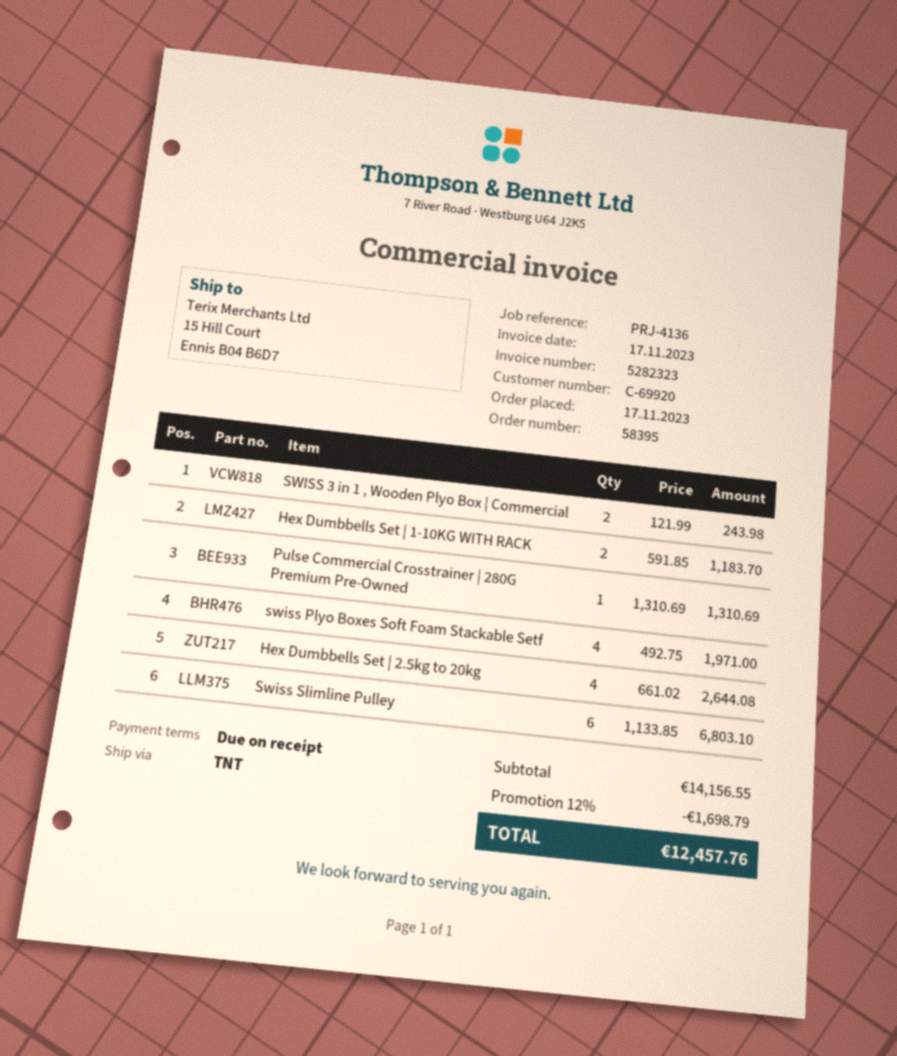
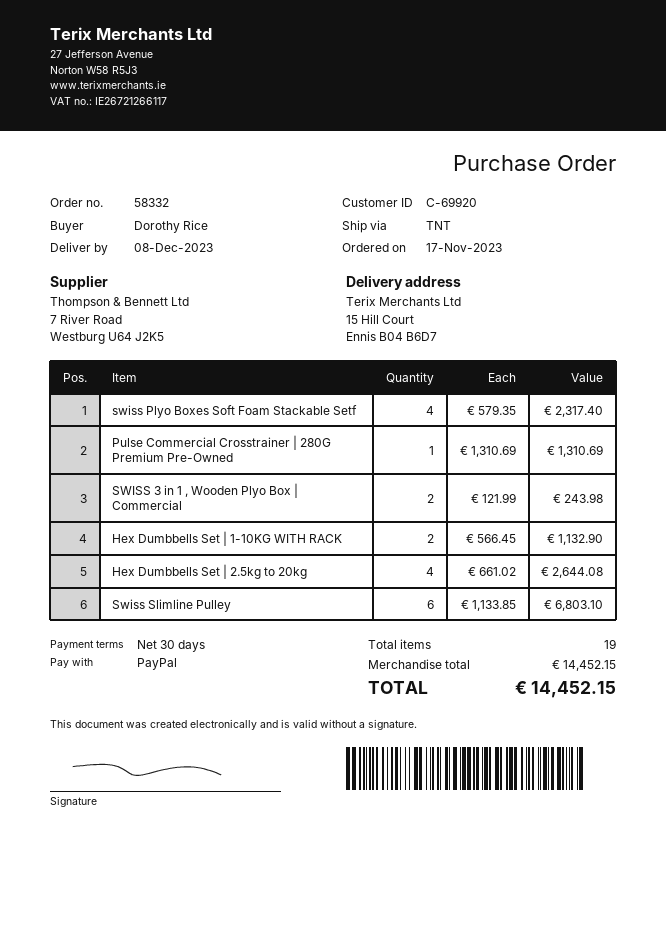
order number: 58395 -> 58332
payment terms: on receipt -> 30 days
Hex Dumbbells Set | 1-10KG WITH RACK: 2 x 591.85 = 1183.70 -> 2 x 566.45 = 1132.90
swiss Plyo Boxes Soft Foam Stackable Setf: 4 x 492.75 = 1971.00 -> 4 x 579.35 = 2317.40
subtotal: 14156.55 -> 14452.15
discount: 12% = 1698.79 -> none
total: 12457.76 -> 14452.15

